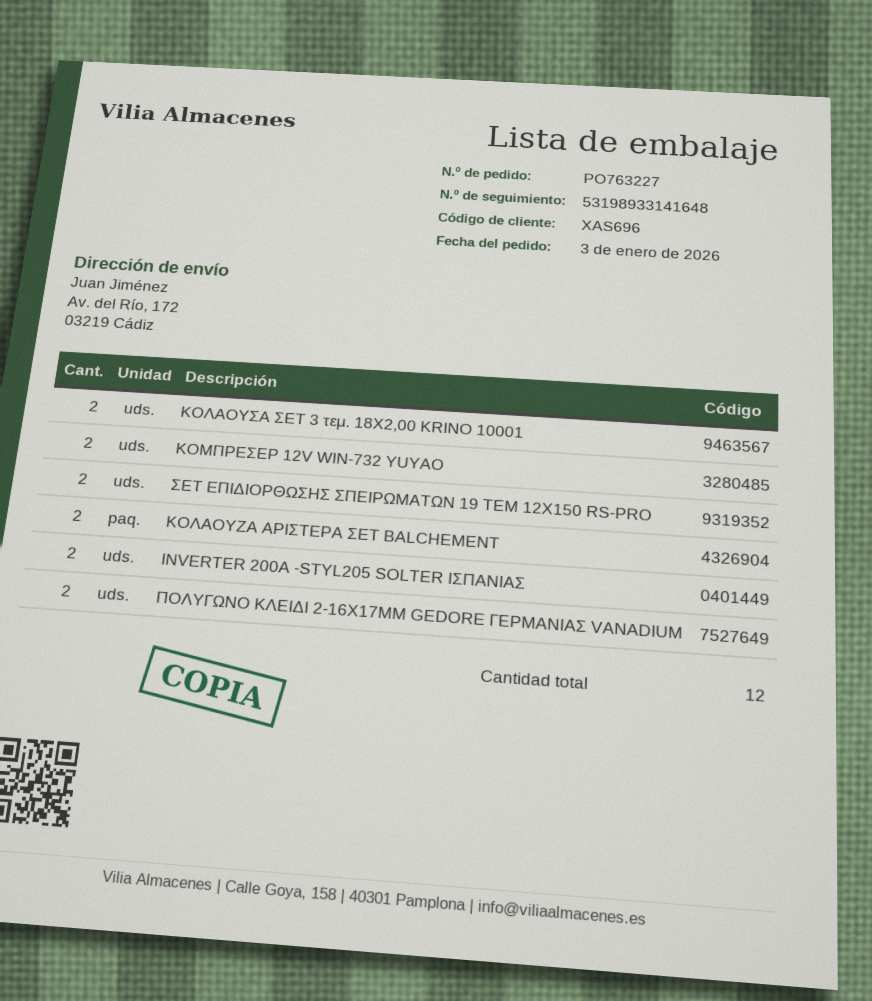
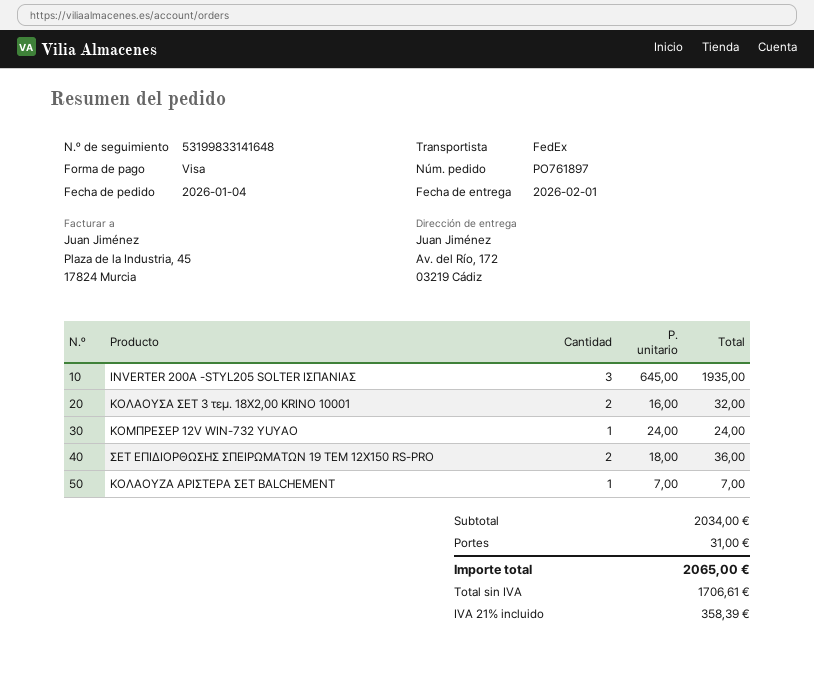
order number: PO763227 -> PO761897
order date: 2026-01-03 -> 2026-01-04
tracking number: 53198933141648 -> 53199833141648
ΚΟΜΠΡΕΣΕΡ 12V WIN-732 YUYAO: 2 -> 1
ΚΟΛΑΟΥΖΑ ΑΡΙΣΤΕΡΑ ΣΕΤ BALCHEMENT: 2 -> 1
INVERTER 200A -STYL205 SOLTER ΙΣΠΑΝΙΑΣ: 2 -> 3
ΠΟΛΥΓΩΝΟ ΚΛΕΙΔΙ 2-16Χ17ΜΜ GEDORE ΓΕΡΜΑΝΙΑΣ VANADIUM: 2 -> none

